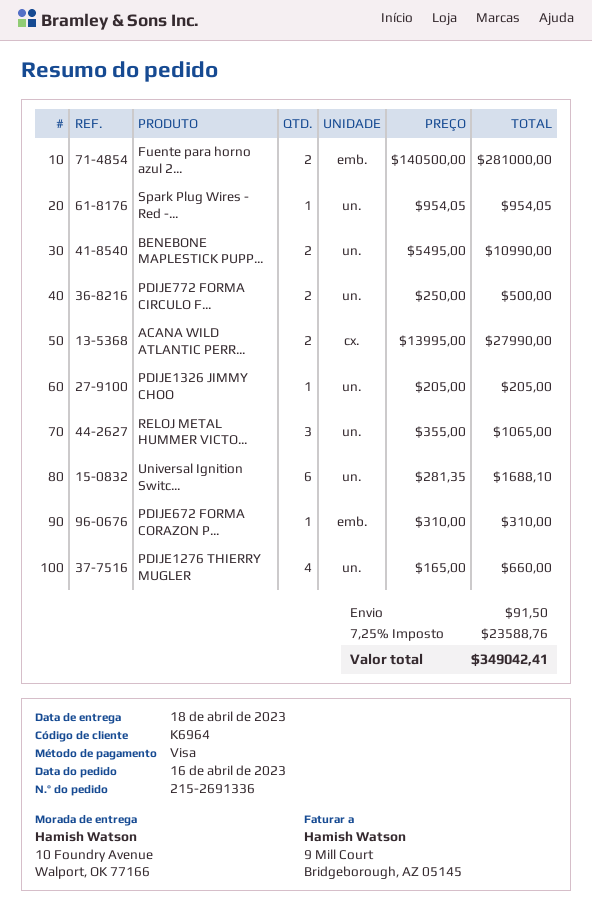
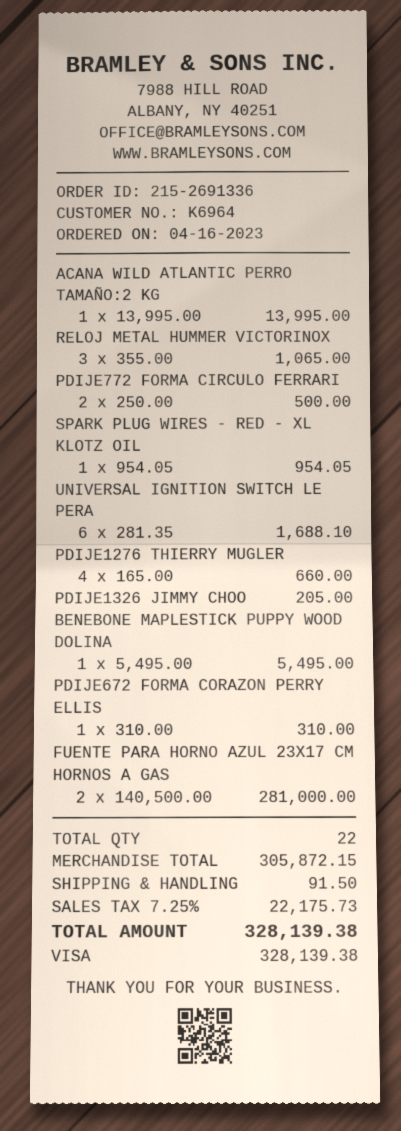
BENEBONE MAPLESTICK PUPP...: 2 x 5495.00 = 10990.00 -> 1 x 5495.00 = 5495.00
ACANA WILD ATLANTIC PERR...: 2 x 13995.00 = 27990.00 -> 1 x 13995.00 = 13995.00
tax: 7.25% = 23588.76 -> 7.25% = 22175.73
total: 349042.41 -> 328139.38

